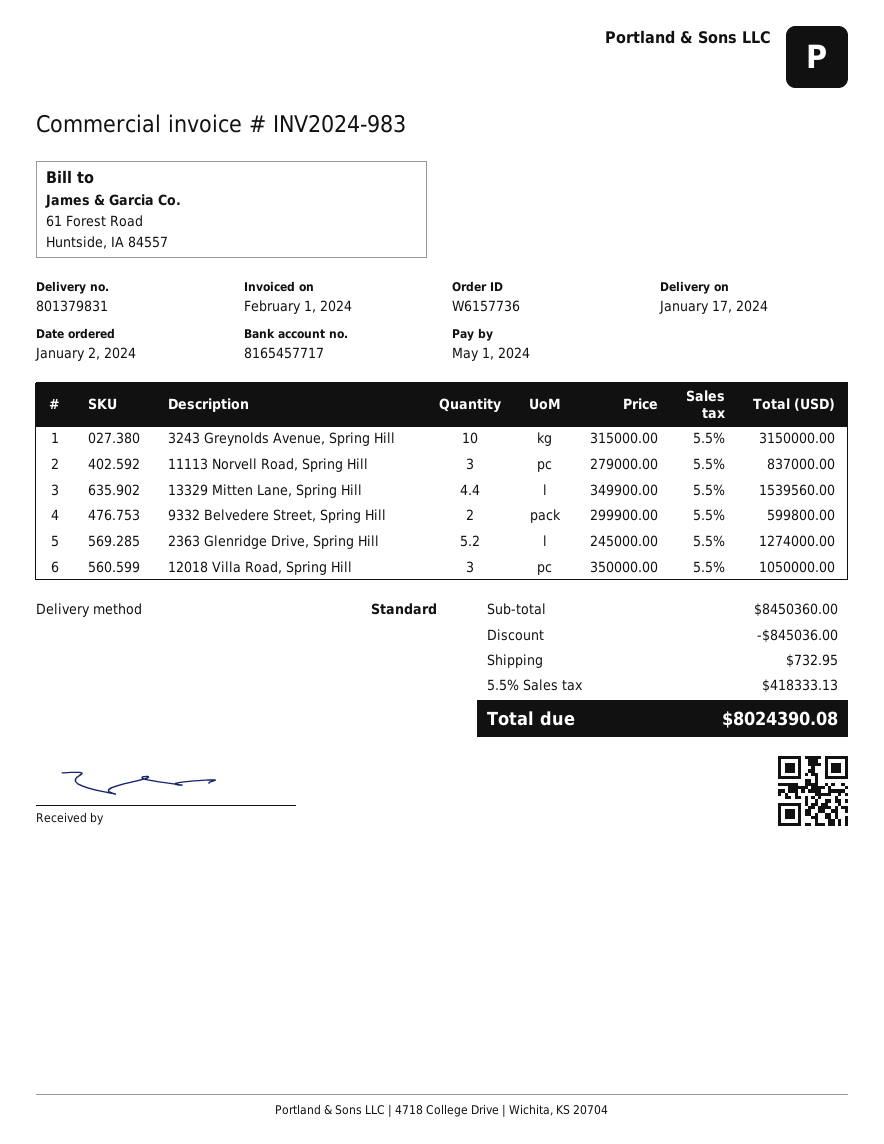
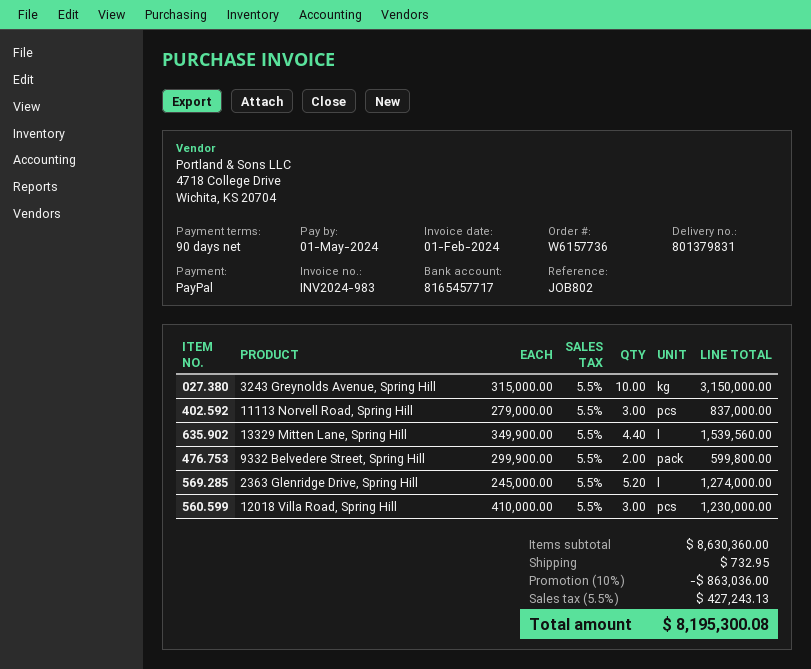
12018 Villa Road, Spring Hill: 3 x 350000.00 = 1050000.00 -> 3 x 410000.00 = 1230000.00
subtotal: 8450360.00 -> 8630360.00
discount: 845036.00 -> 863036.00
tax: 5.5% = 418333.13 -> 5.5% = 427243.13
total: 8024390.08 -> 8195300.08

